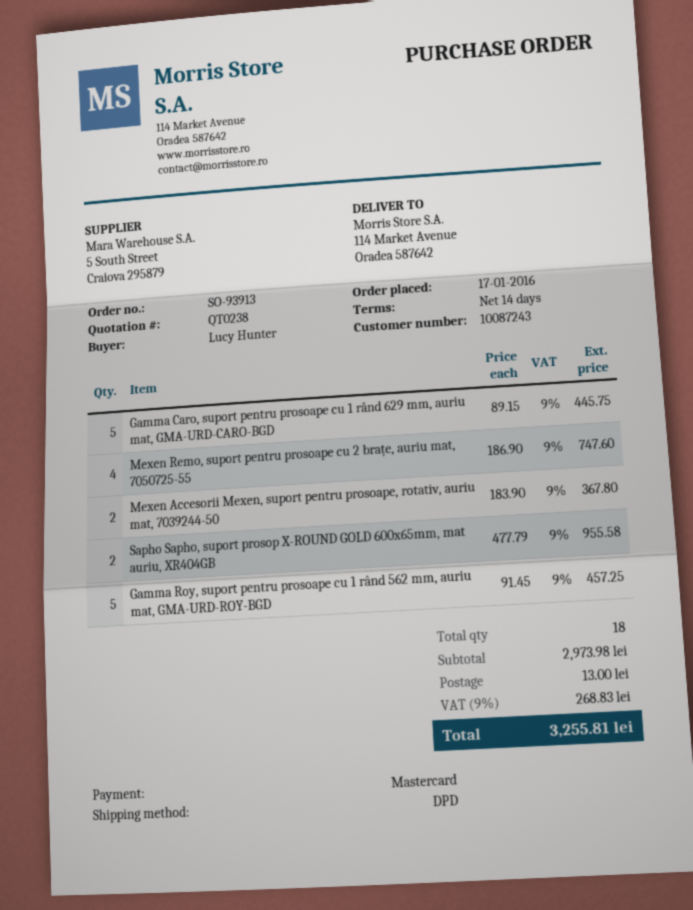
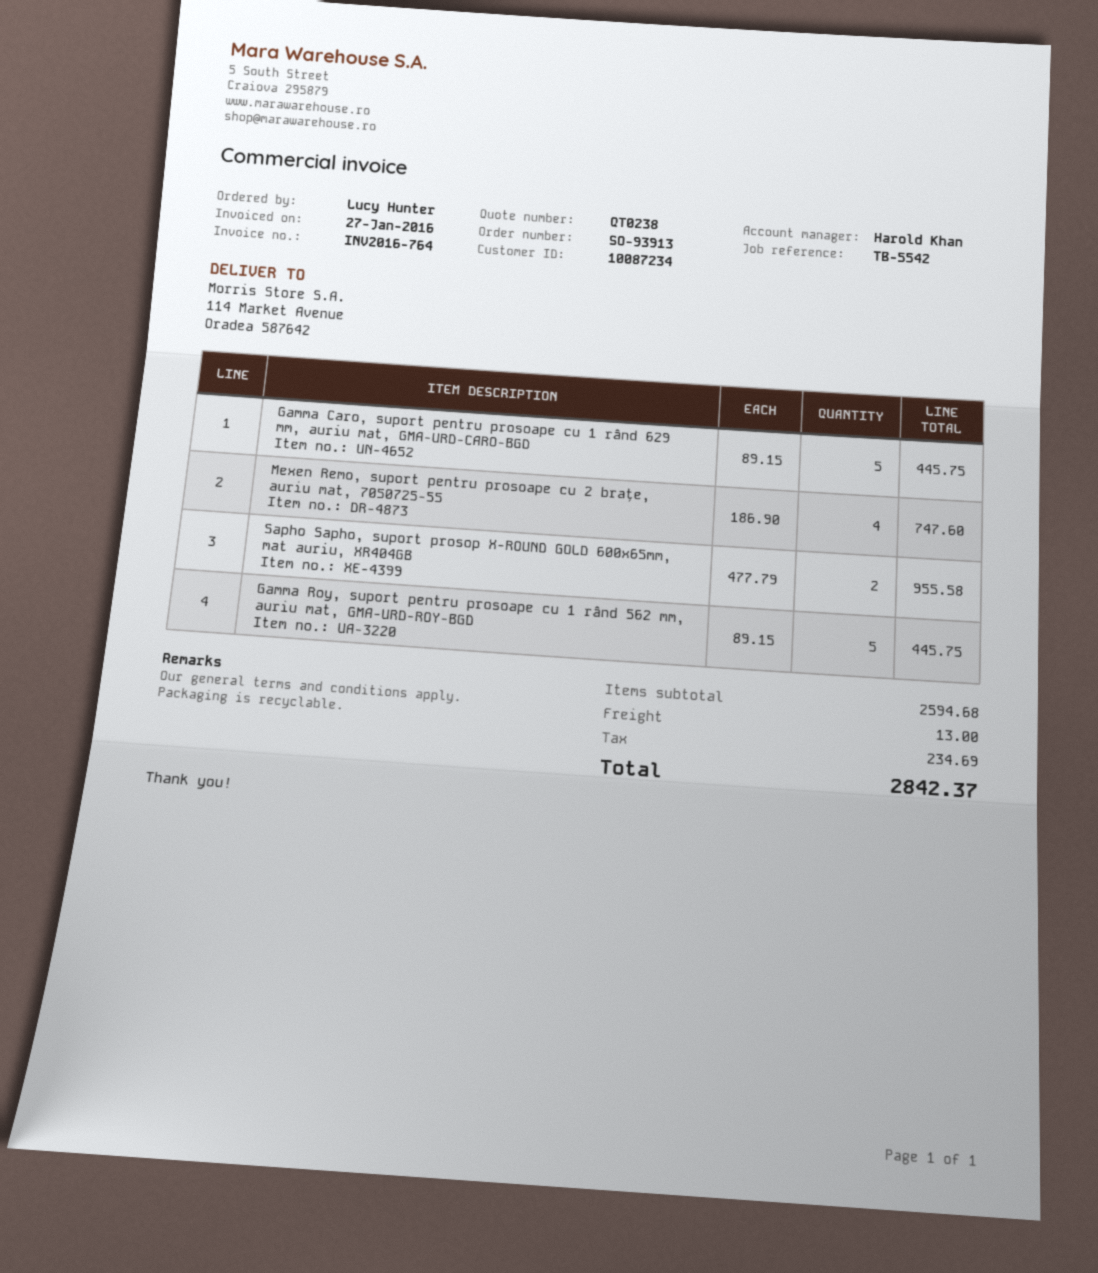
customer number: 10087243 -> 10087234
Mexen Accesorii Mexen, suport pentru prosoape, rotativ, auriu mat, 7039244-50: 2 x 183.90 = 367.80 -> none
Gamma Roy, suport pentru prosoape cu 1 rând 562 mm, auriu mat, GMA-URD-ROY-BGD: 5 x 91.45 = 457.25 -> 5 x 89.15 = 445.75
subtotal: 2973.98 -> 2594.68
tax: 268.83 -> 234.69
total: 3255.81 -> 2842.37

